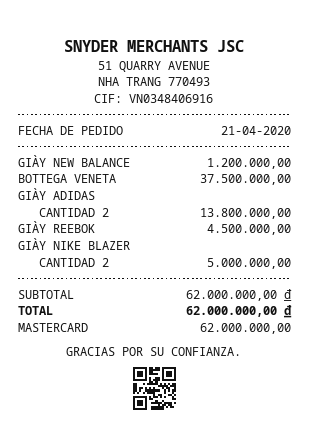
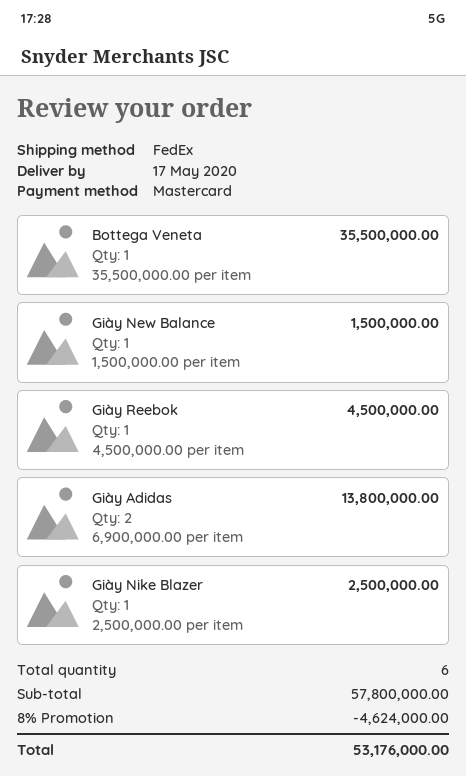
GIÀY NEW BALANCE: 1 for 1200000.00 -> 1 for 1500000.00
BOTTEGA VENETA: 1 for 37500000.00 -> 1 for 35500000.00
GIÀY NIKE BLAZER: 2 for 5000000.00 -> 1 for 2500000.00
subtotal: 62000000.00 -> 57800000.00
discount: none -> 8% = 4624000.00
total: 62000000.00 -> 53176000.00

